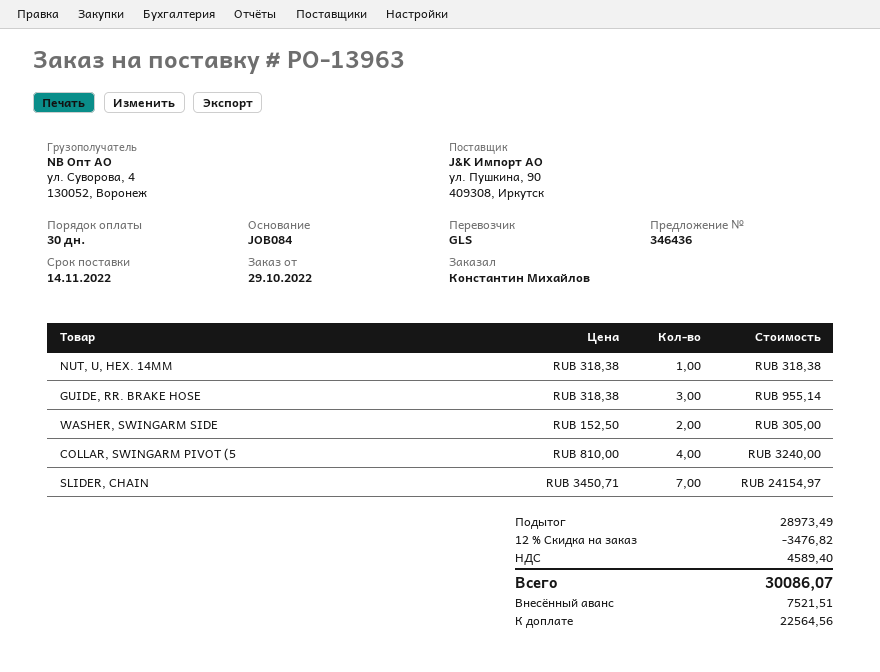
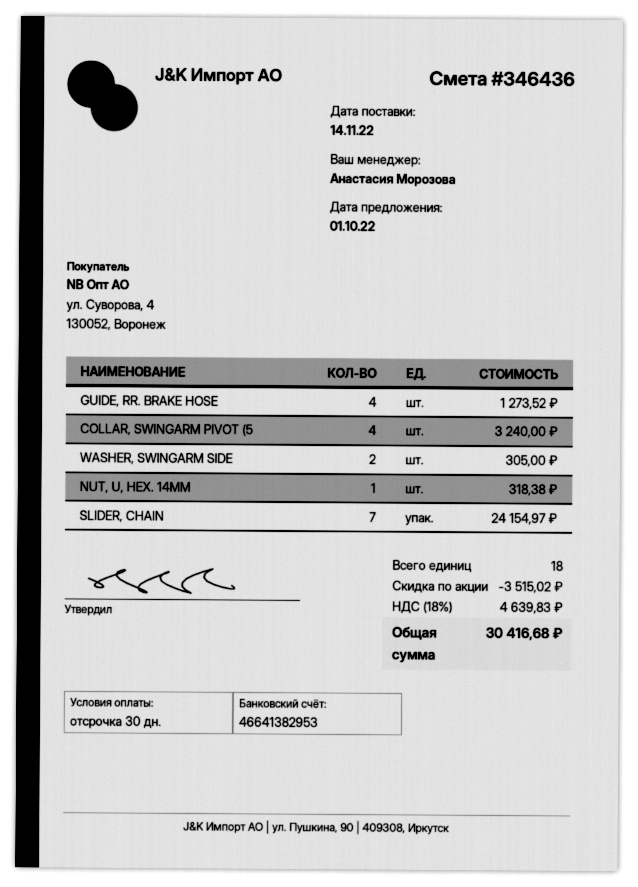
GUIDE, RR. BRAKE HOSE: 3 for 955.14 -> 4 for 1273.52
discount: 3476.82 -> 3515.02
tax: 4589.40 -> 4639.83
total: 30086.07 -> 30416.68

